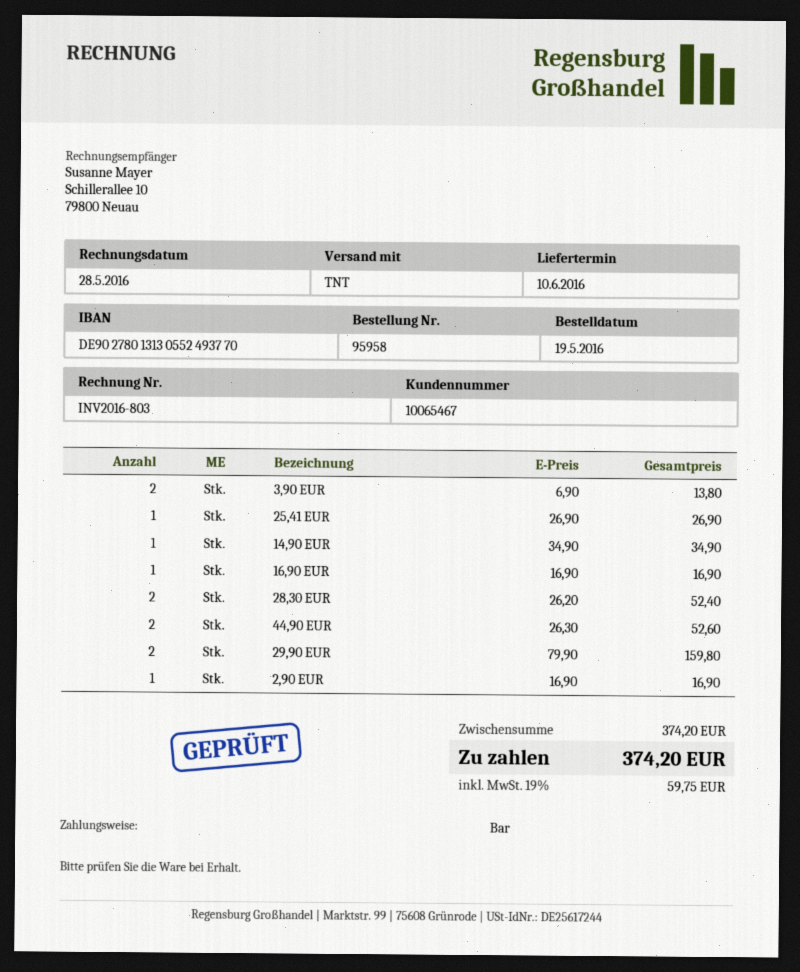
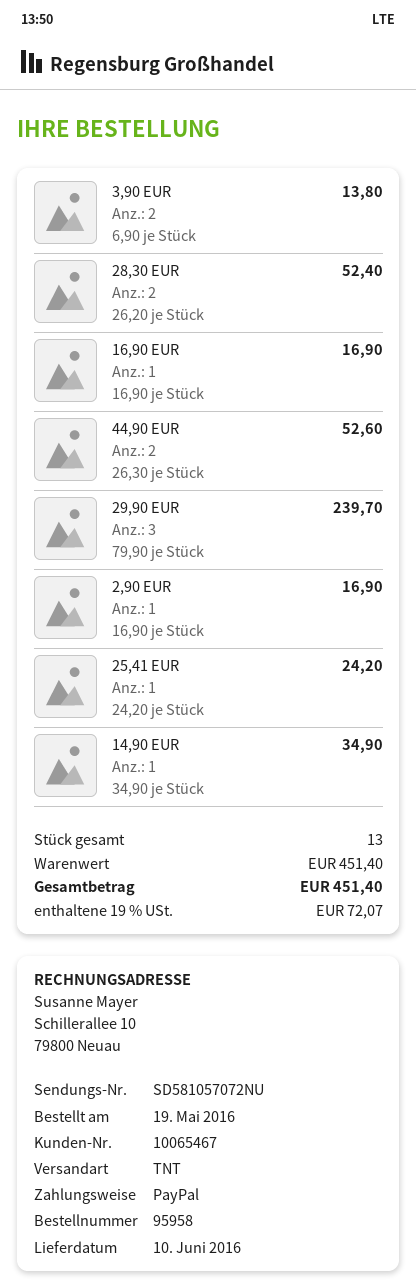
payment method: cash -> PayPal
25,41 EUR: 1 x 26.90 = 26.90 -> 1 x 24.20 = 24.20
29,90 EUR: 2 x 79.90 = 159.80 -> 3 x 79.90 = 239.70
subtotal: 374.20 -> 451.40
tax: 19% = 59.75 -> 19% = 72.07
total: 374.20 -> 451.40

